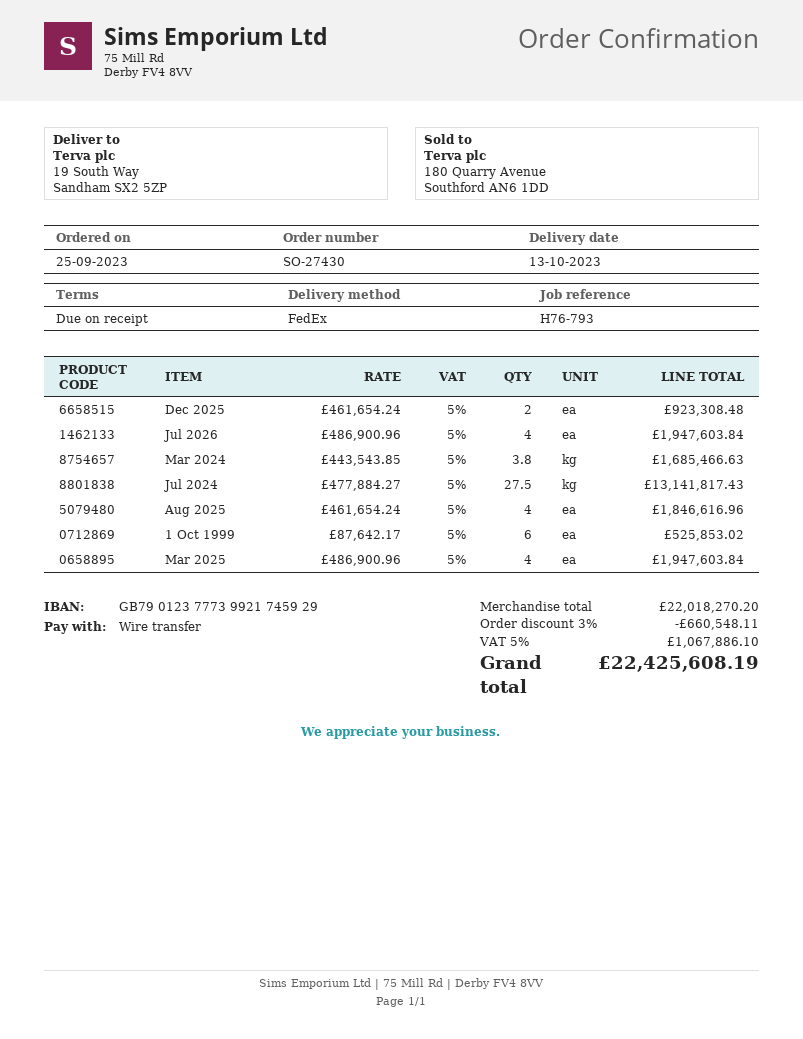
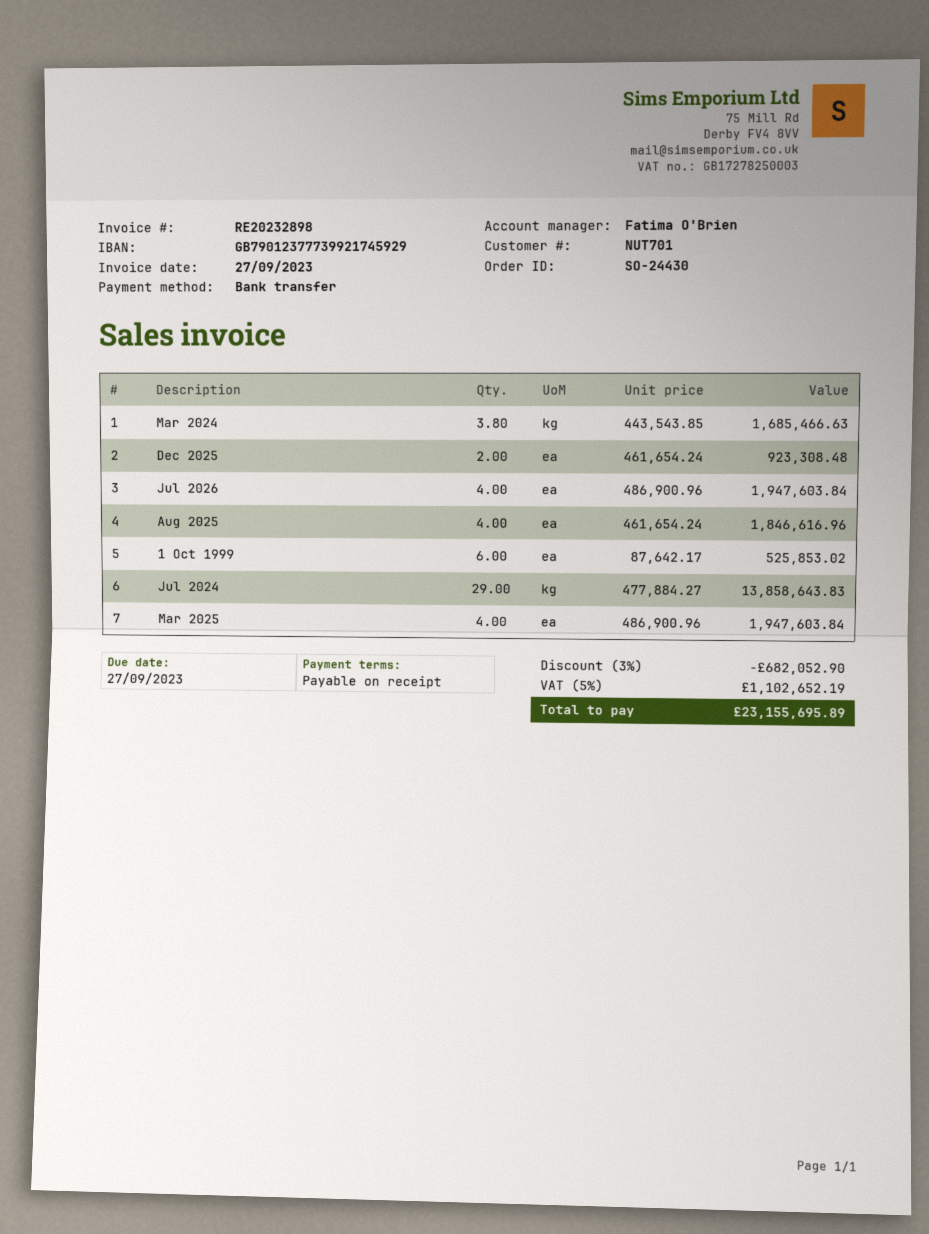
order number: SO-27430 -> SO-24430
Jul 2024: 27.5 x 477884.27 = 13141817.43 -> 29 x 477884.27 = 13858643.83
discount: 3% = 660548.11 -> 3% = 682052.90
tax: 5% = 1067886.10 -> 5% = 1102652.19
total: 22425608.19 -> 23155695.89

